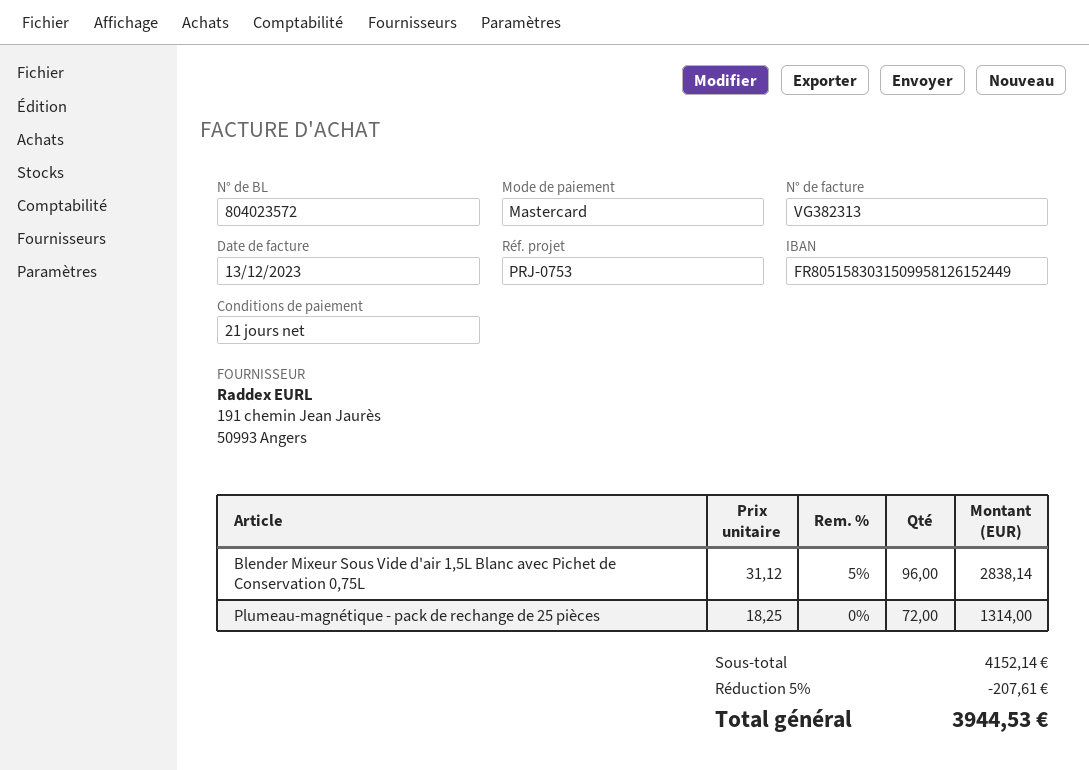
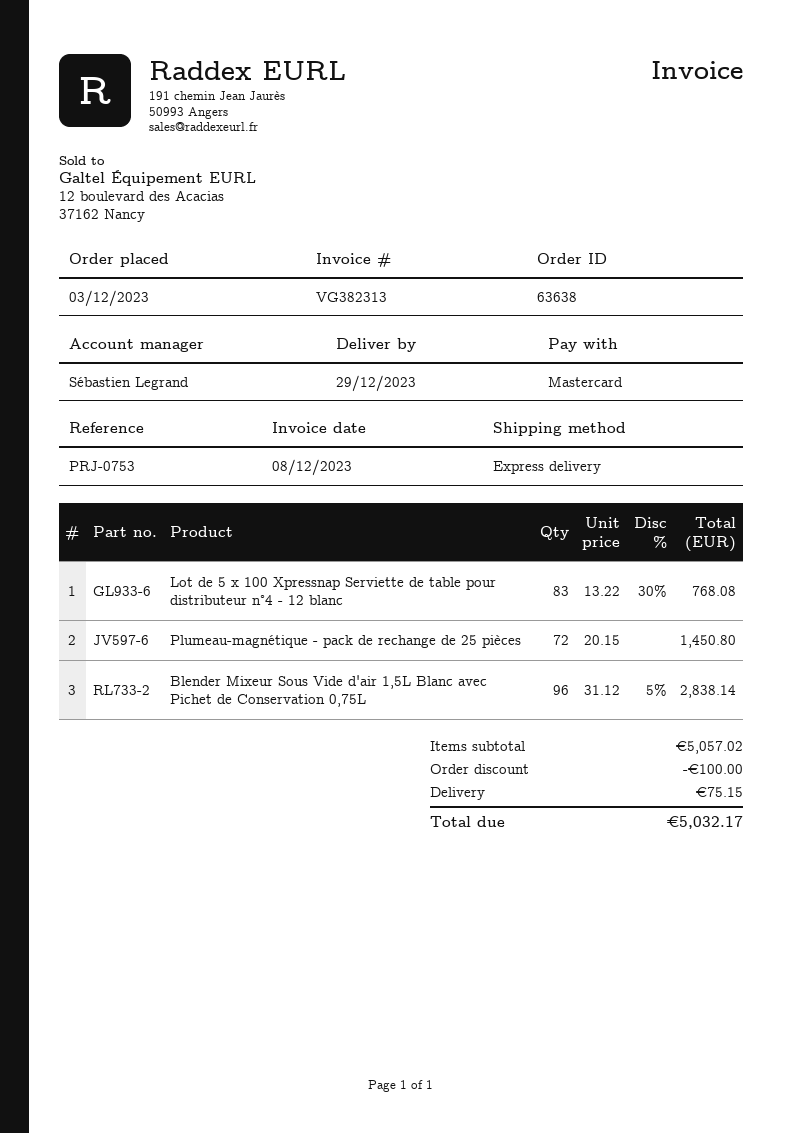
invoice date: 2023-12-13 -> 2023-12-08
Plumeau-magnétique - pack de rechange de 25 pièces: 72 x 18.25 = 1314.00 -> 72 x 20.15 = 1450.80
Lot de 5 x 100 Xpressnap Serviette de table pour distributeur n°4 - 12 blanc: none -> 83 x 13.22 - 30% = 768.08
subtotal: 4152.14 -> 5057.02
discount: 207.61 -> 100.00
shipping: none -> 75.15
total: 3944.53 -> 5032.17

